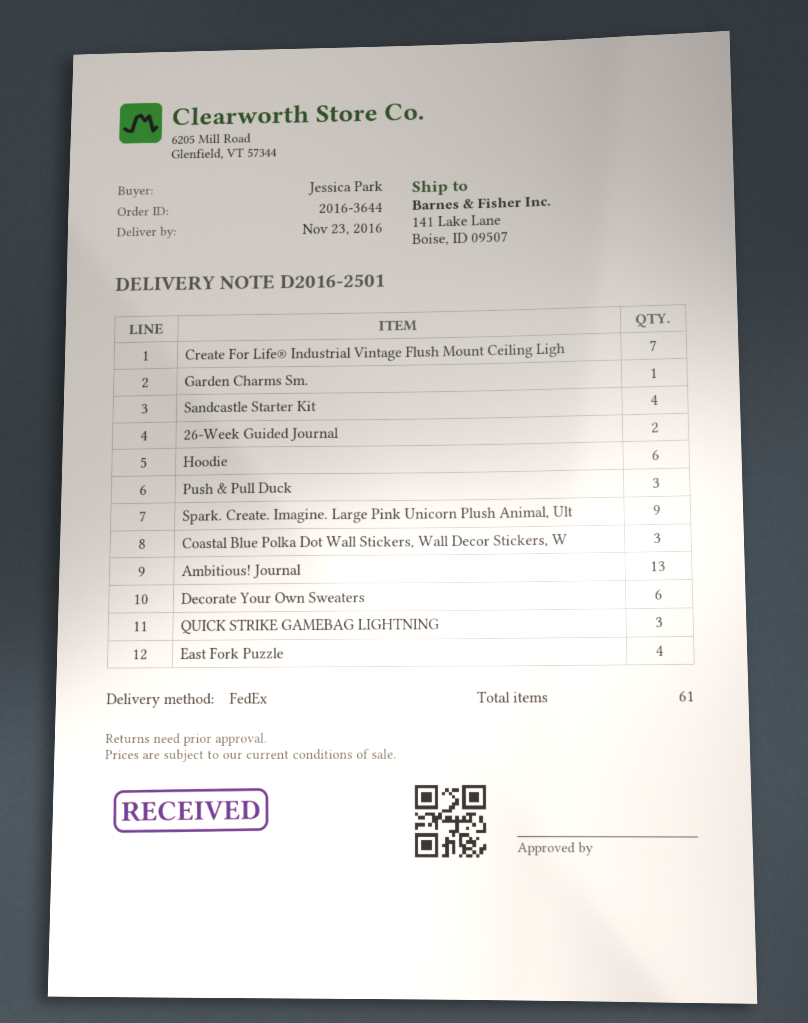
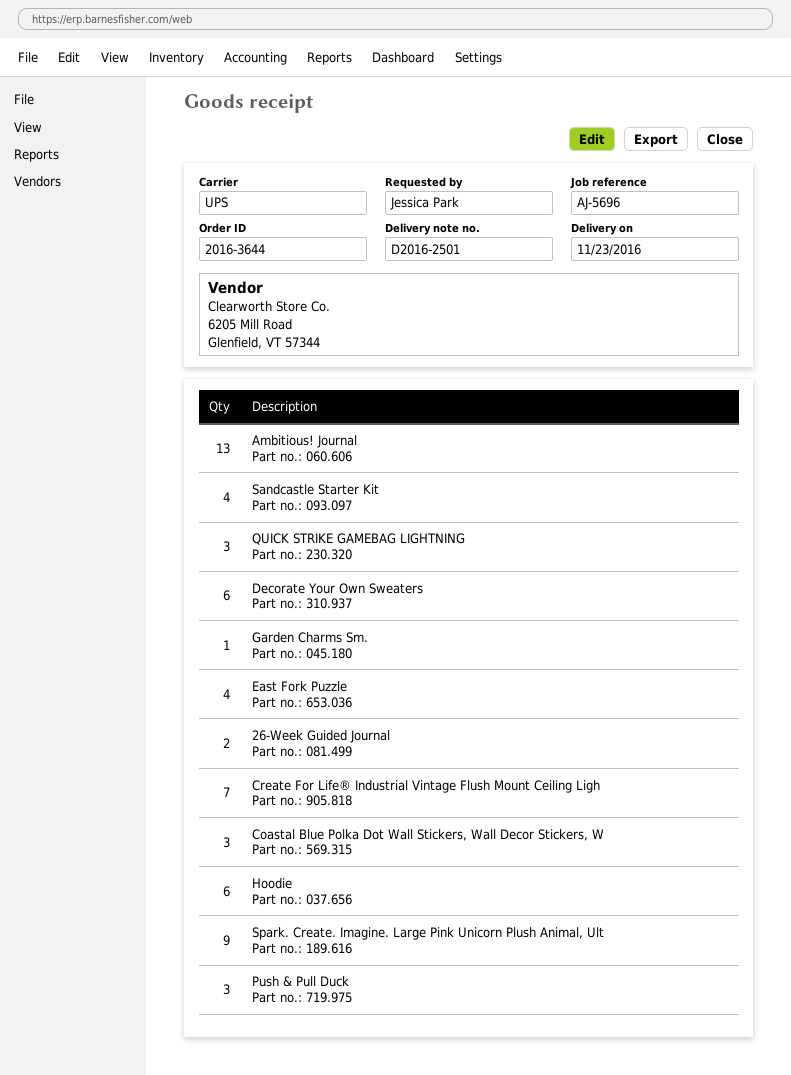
shipping method: FedEx -> UPS

